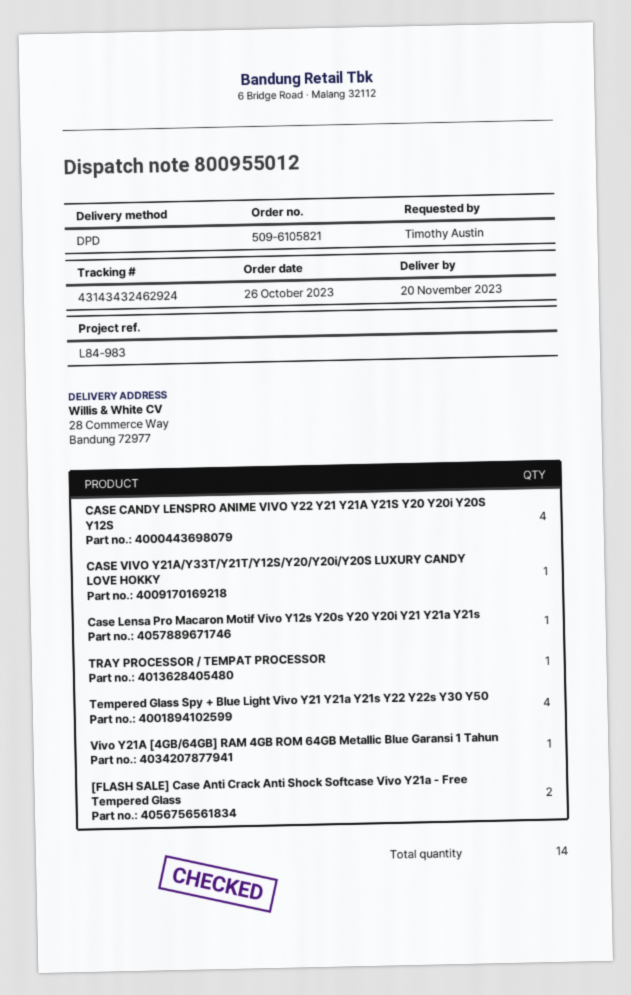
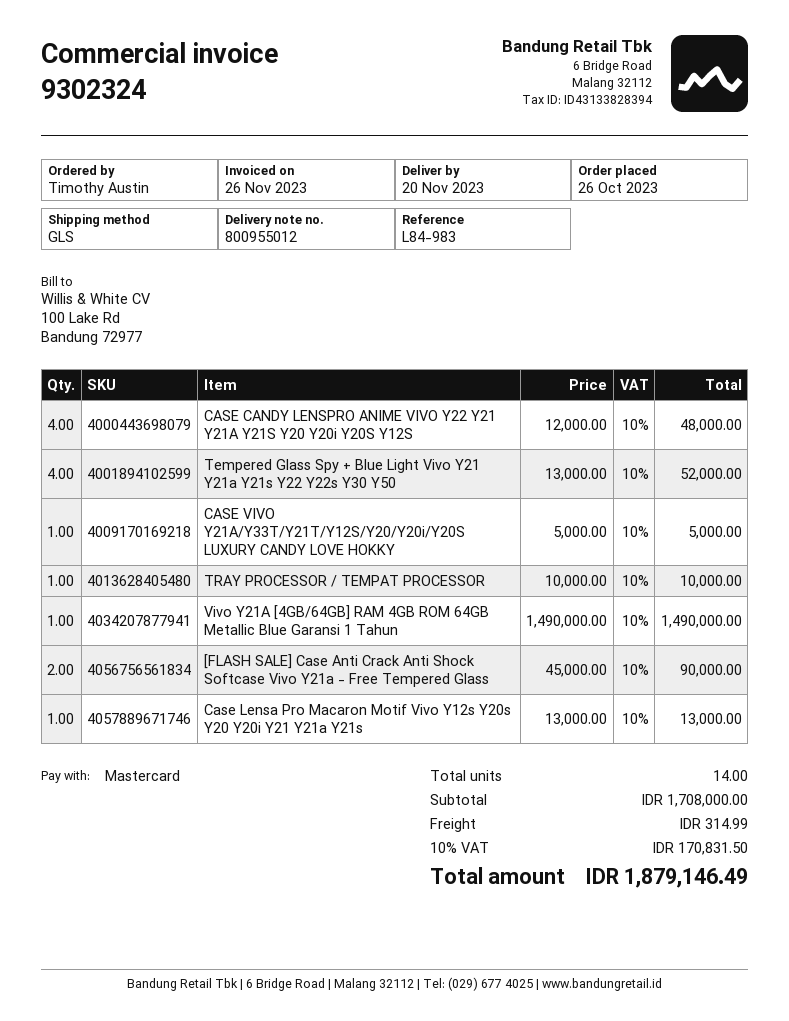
shipping method: DPD -> GLS

